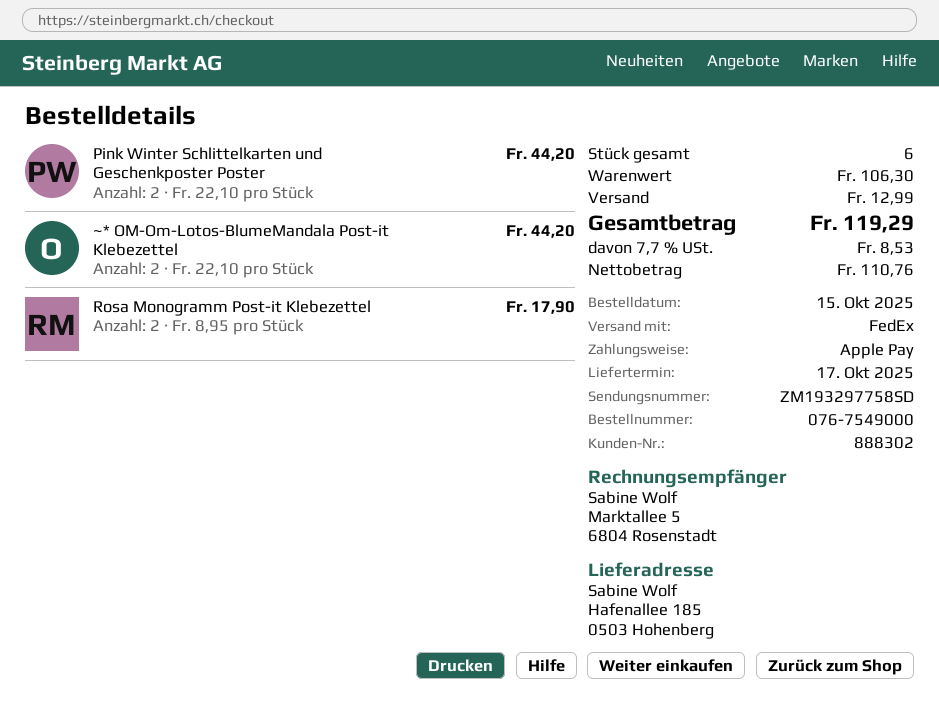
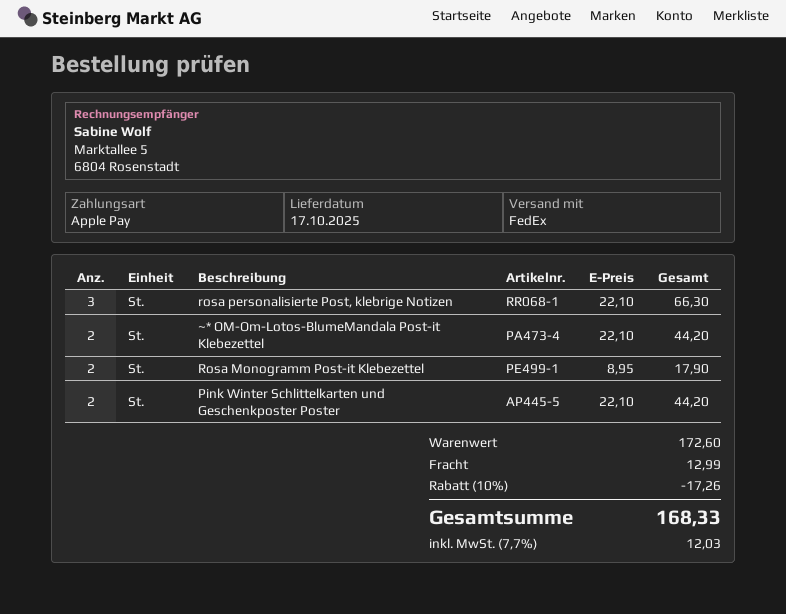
rosa personalisierte Post, klebrige Notizen: none -> 3 x 22.10 = 66.30
subtotal: 106.30 -> 172.60
discount: none -> 10% = 17.26
tax: 7.7% = 8.53 -> 7.7% = 12.03
total: 119.29 -> 168.33

